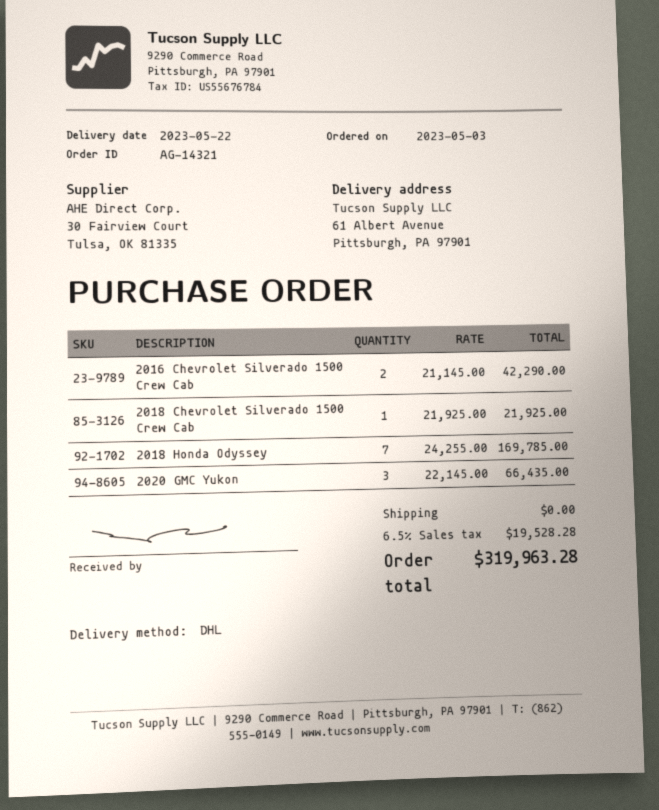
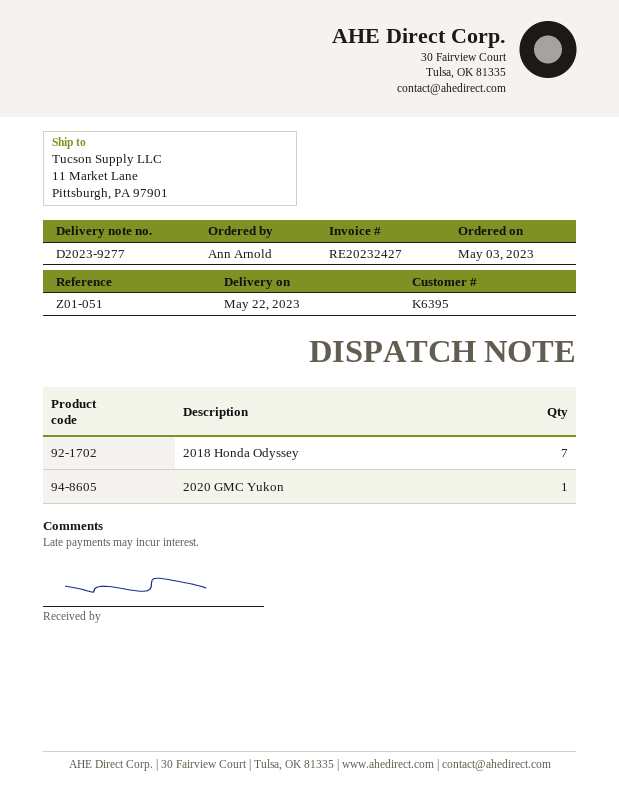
ship to: 61 Albert Avenue, Pittsburgh, PA 97901 -> 11 Market Lane, Pittsburgh, PA 97901
2016 Chevrolet Silverado 1500 Crew Cab: 2 -> none
2018 Chevrolet Silverado 1500 Crew Cab: 1 -> none
2020 GMC Yukon: 3 -> 1

